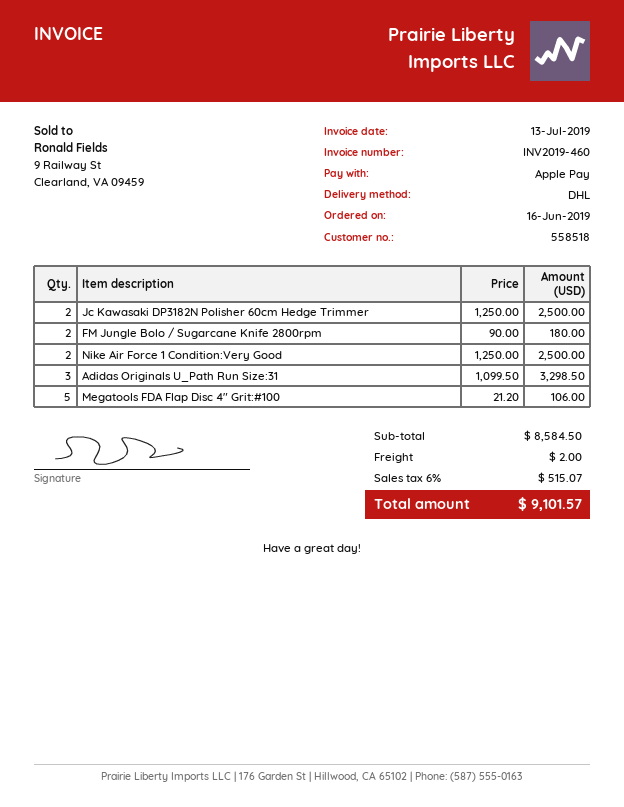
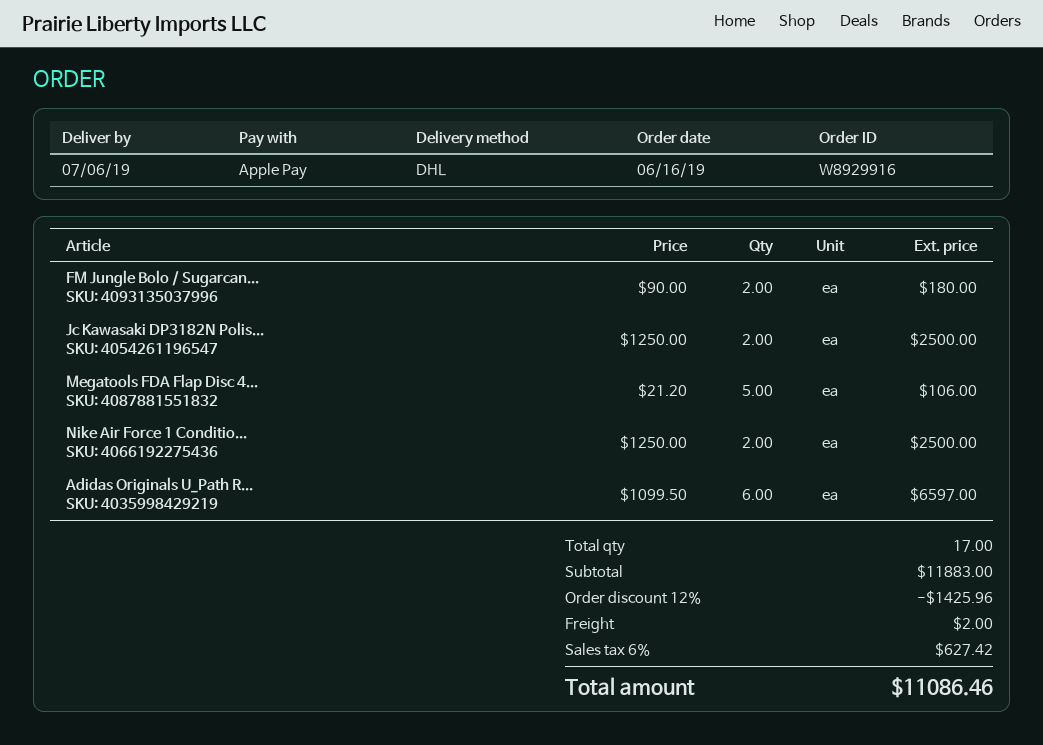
Adidas Originals U_Path Run Size:31: 3 x 1099.50 = 3298.50 -> 6 x 1099.50 = 6597.00
subtotal: 8584.50 -> 11883.00
discount: none -> 12% = 1425.96
tax: 6% = 515.07 -> 6% = 627.42
total: 9101.57 -> 11086.46

